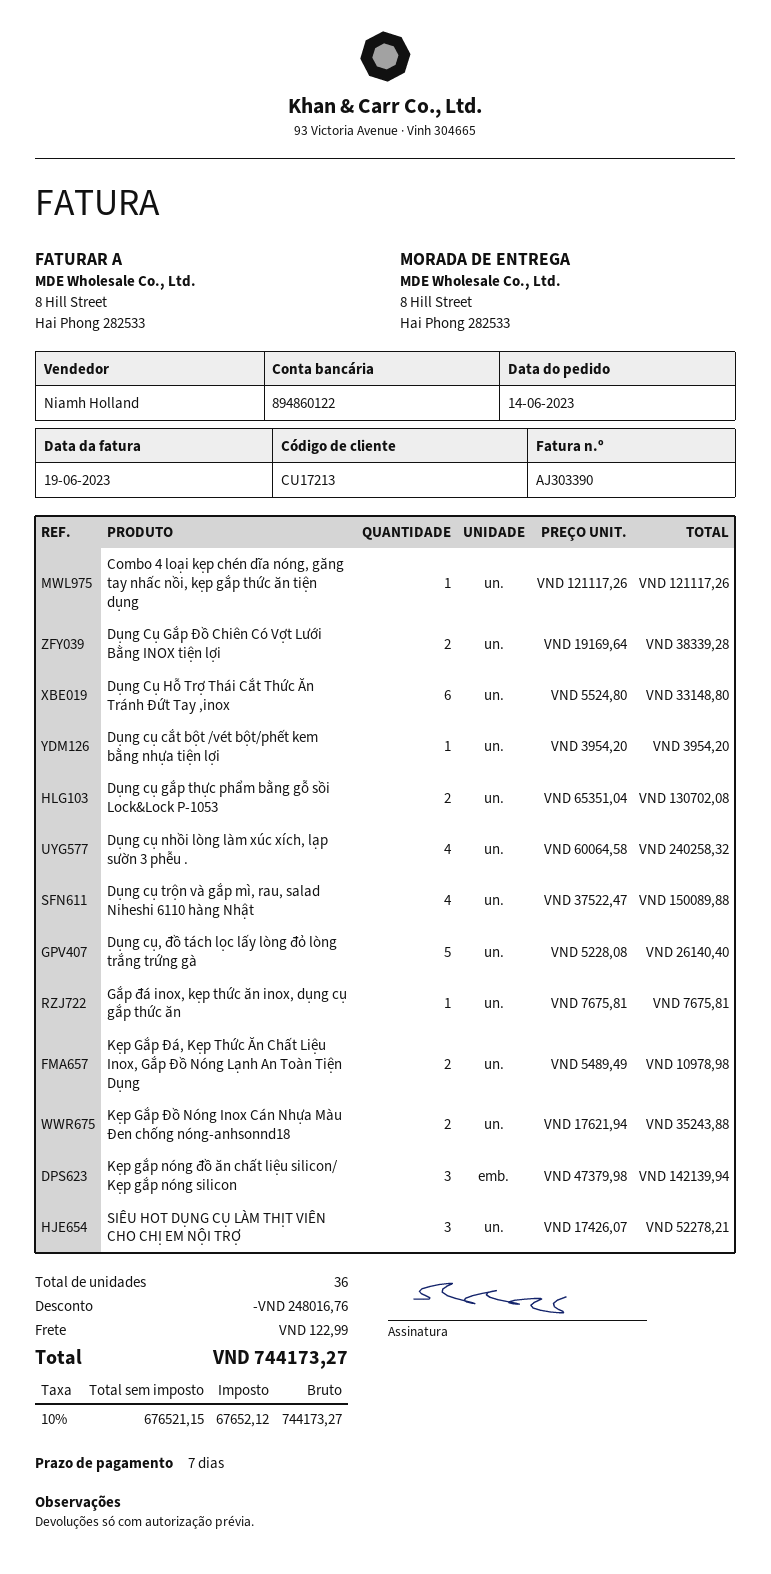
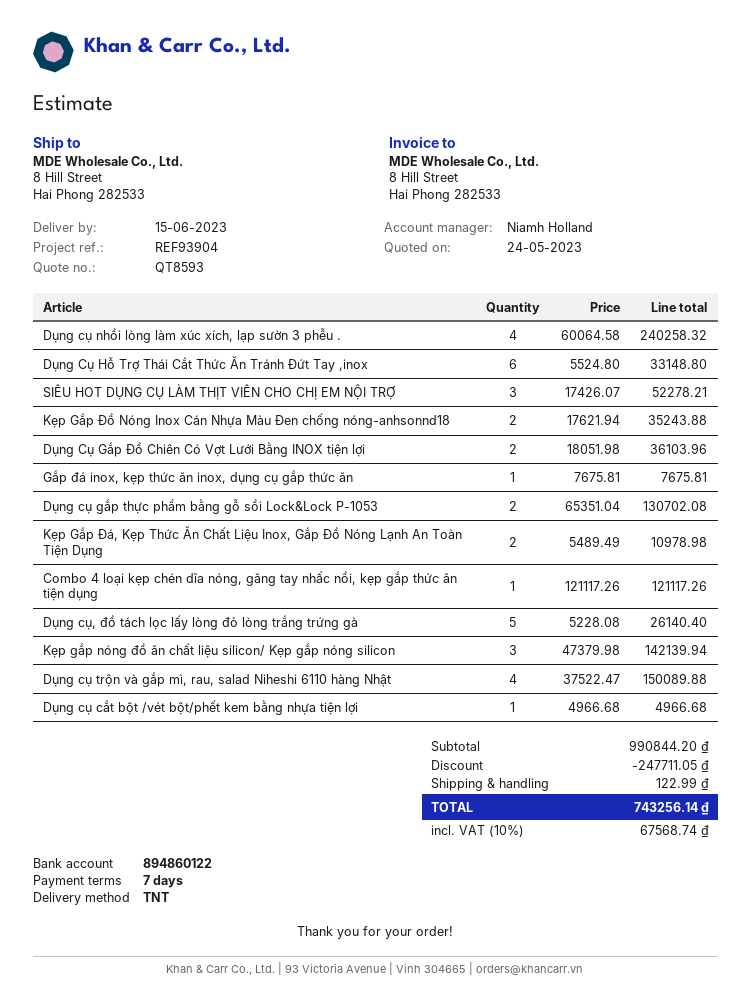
Dụng Cụ Gắp Đồ Chiên Có Vợt Lưới Bằng INOX tiện lợi: 2 x 19169.64 = 38339.28 -> 2 x 18051.98 = 36103.96
Dụng cụ cắt bột /vét bột/phết kem bằng nhựa tiện lợi: 1 x 3954.20 = 3954.20 -> 1 x 4966.68 = 4966.68
discount: 248016.76 -> 247711.05
tax: 10% = 67652.12 -> 10% = 67568.74
total: 744173.27 -> 743256.14

